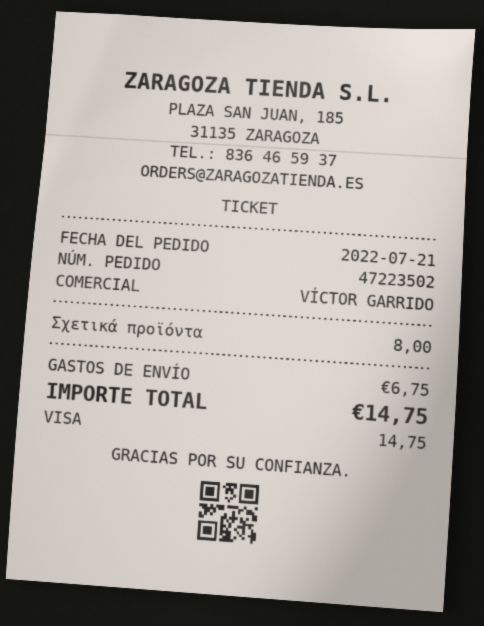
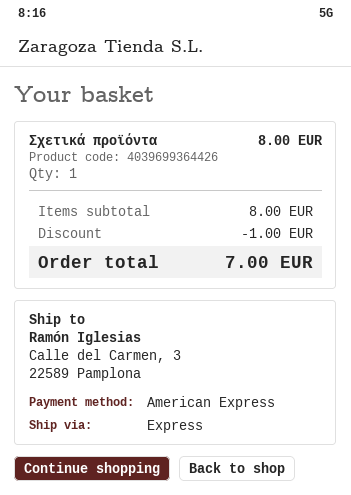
payment method: Visa -> American Express
discount: none -> 1.00
shipping: 6.75 -> none
total: 14.75 -> 7.00

